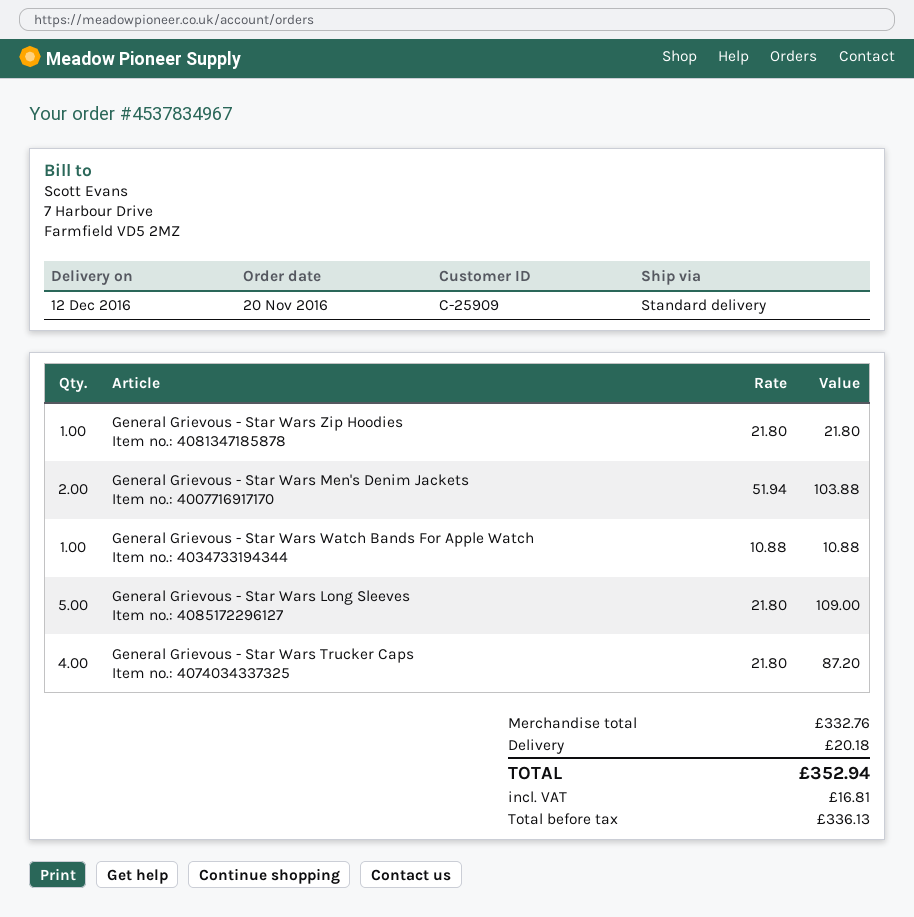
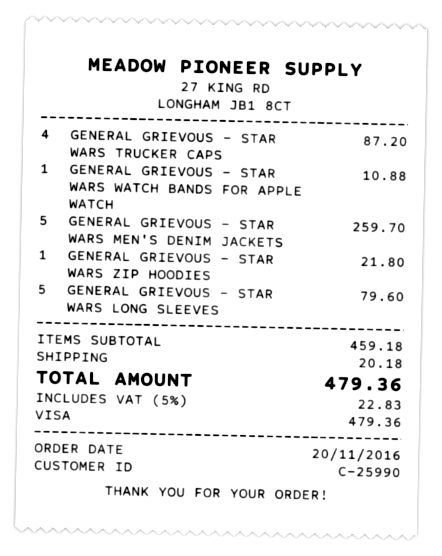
customer number: C-25909 -> C-25990
General Grievous - Star Wars Men's Denim Jackets: 2 for 103.88 -> 5 for 259.70
General Grievous - Star Wars Long Sleeves: 5 for 109.00 -> 5 for 79.60
subtotal: 332.76 -> 459.18
tax: 16.81 -> 22.83
total: 352.94 -> 479.36

